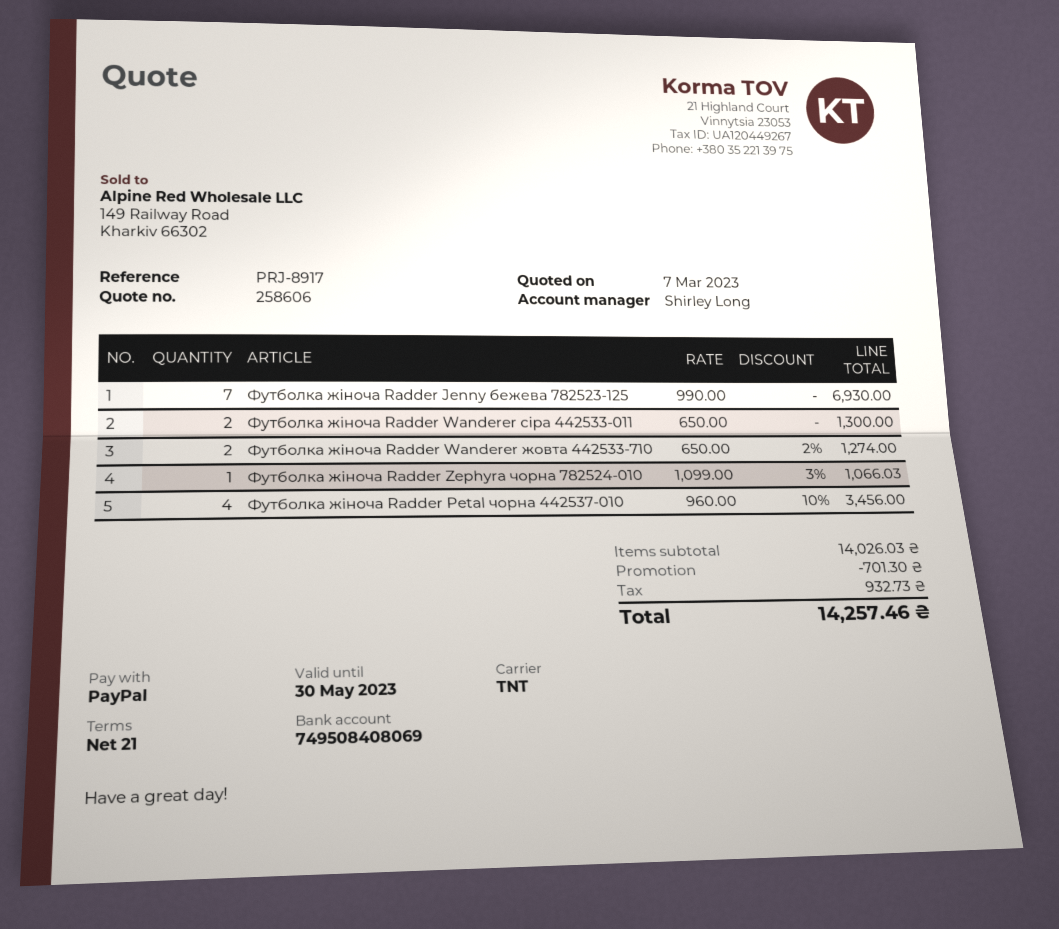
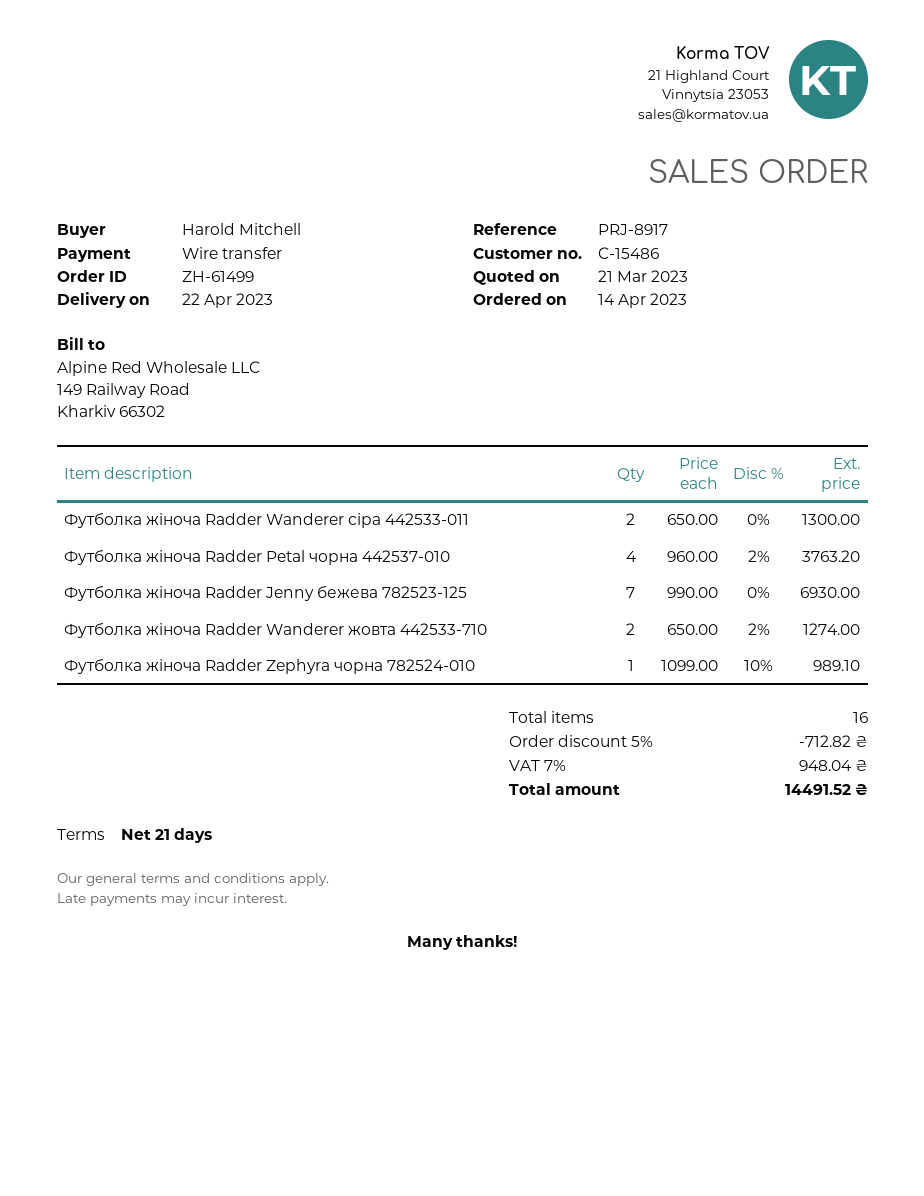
quote date: 2023-03-07 -> 2023-03-21
payment method: PayPal -> bank transfer
Футболка жіноча Radder Zephyra чорна 782524-010: 1 x 1099.00 - 3% = 1066.03 -> 1 x 1099.00 - 10% = 989.10
Футболка жіноча Radder Petal чорна 442537-010: 4 x 960.00 - 10% = 3456.00 -> 4 x 960.00 - 2% = 3763.20
discount: 701.30 -> 712.82
tax: 932.73 -> 948.04
total: 14257.46 -> 14491.52

